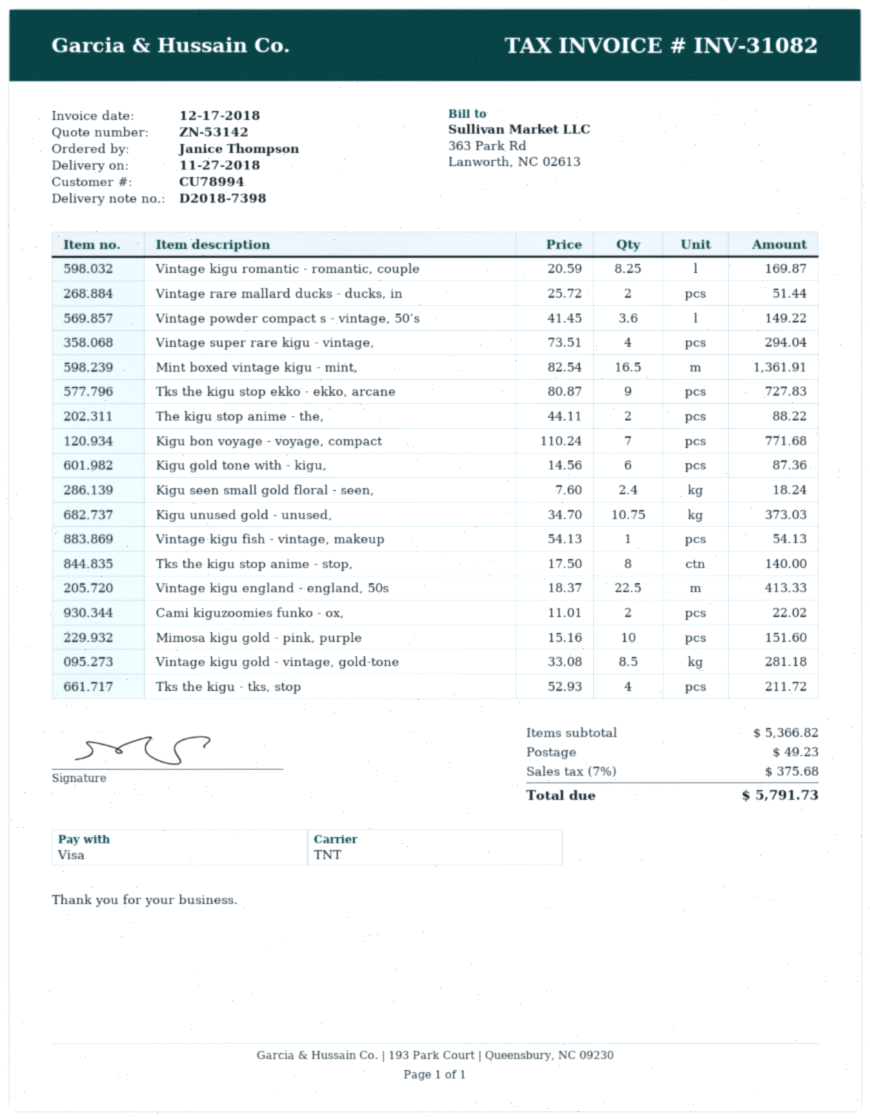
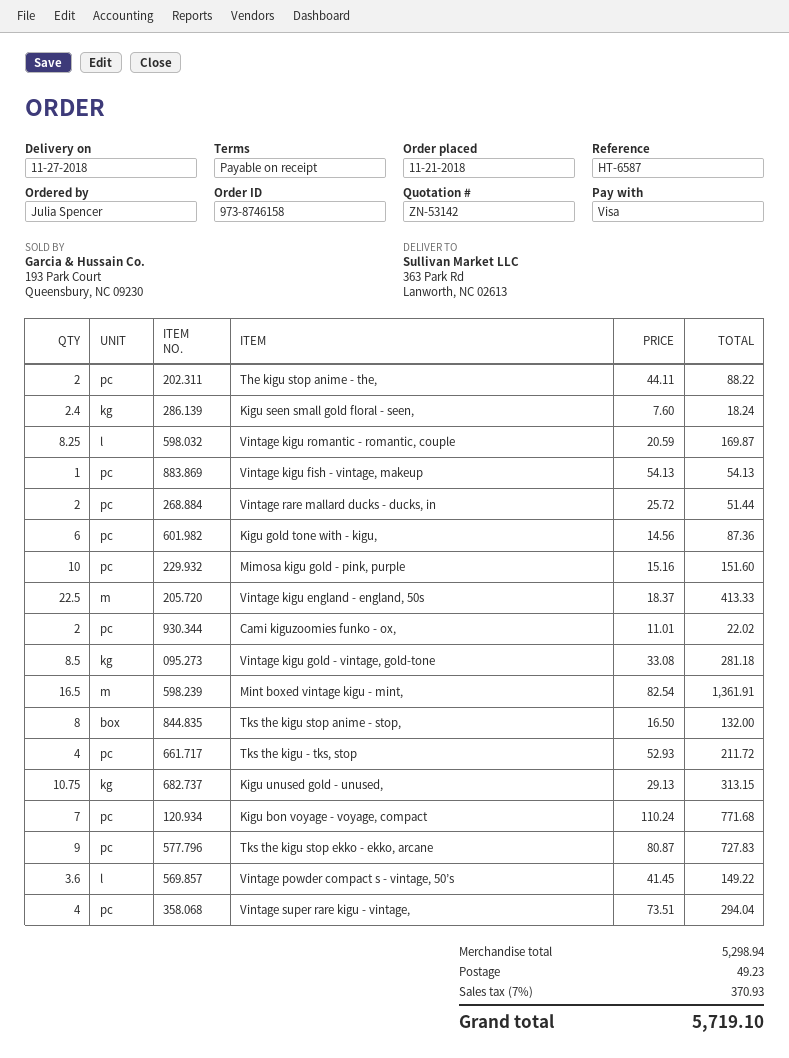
ordered by: Janice Thompson -> Julia Spencer
Kigu unused gold - unused,: 10.75 x 34.70 = 373.03 -> 10.75 x 29.13 = 313.15
Tks the kigu stop anime - stop,: 8 x 17.50 = 140.00 -> 8 x 16.50 = 132.00
subtotal: 5366.82 -> 5298.94
tax: 7% = 375.68 -> 7% = 370.93
total: 5791.73 -> 5719.10

